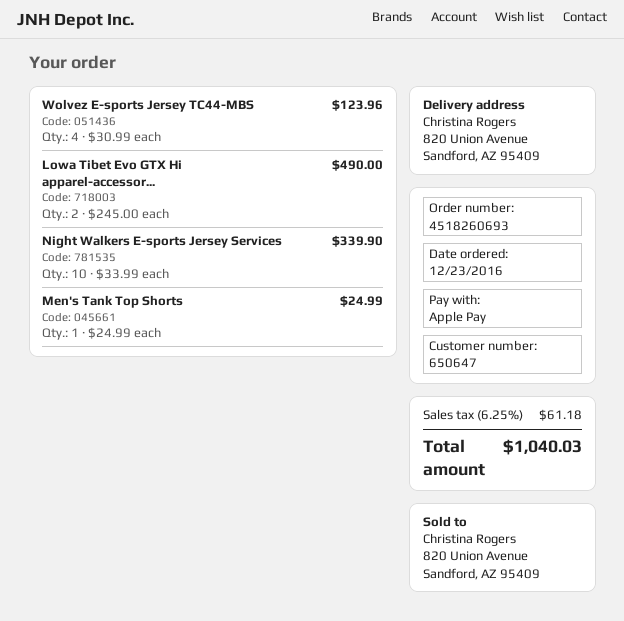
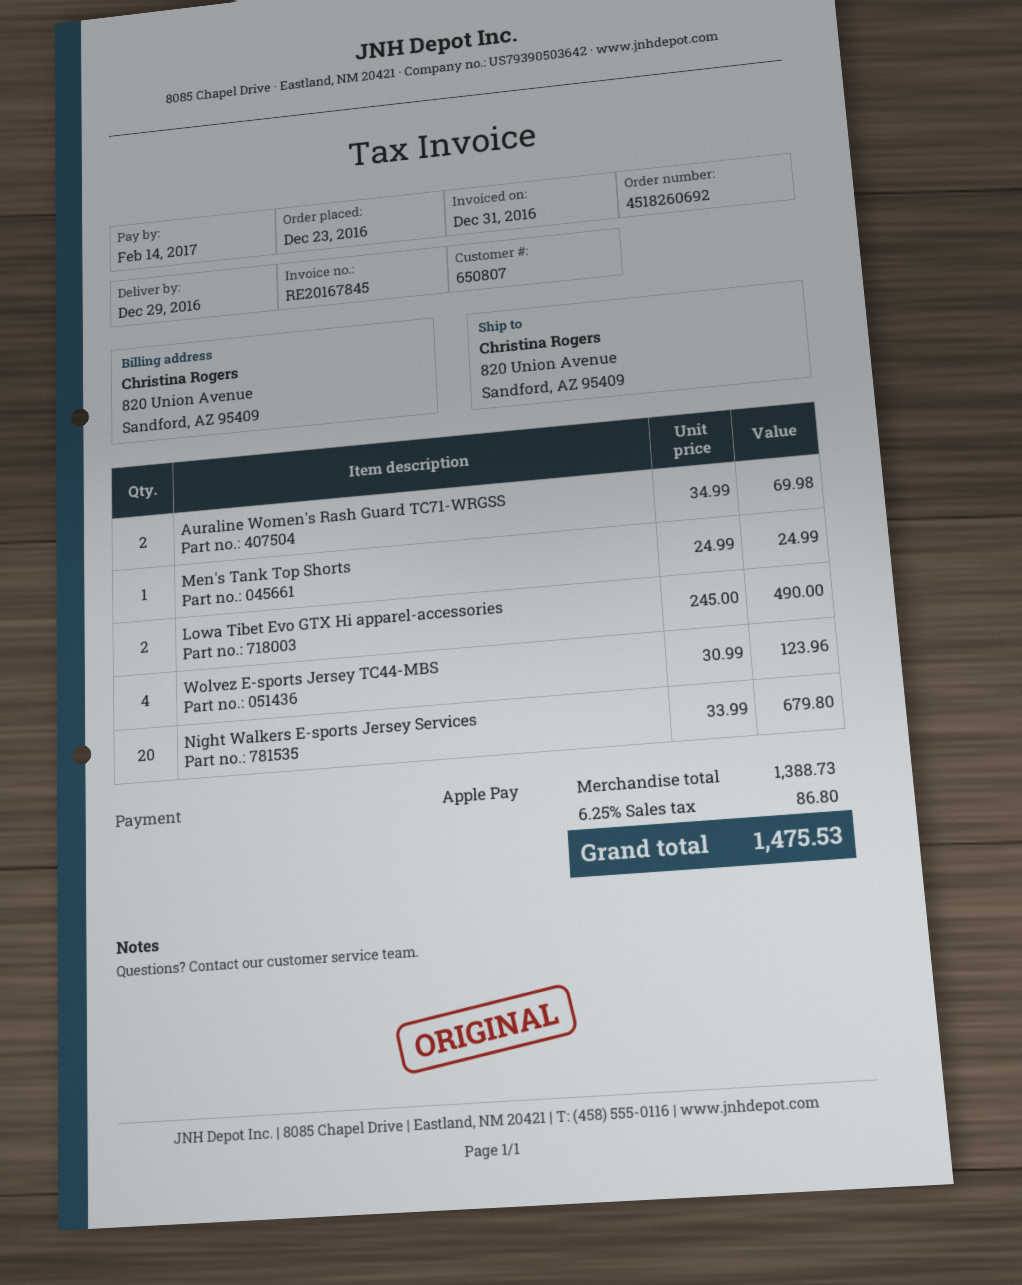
order number: 4518260693 -> 4518260692
customer number: 650647 -> 650807
Night Walkers E-sports Jersey Services: 10 x 33.99 = 339.90 -> 20 x 33.99 = 679.80
Auraline Women's Rash Guard TC71-WRGSS: none -> 2 x 34.99 = 69.98
tax: 6.25% = 61.18 -> 6.25% = 86.80
total: 1040.03 -> 1475.53

